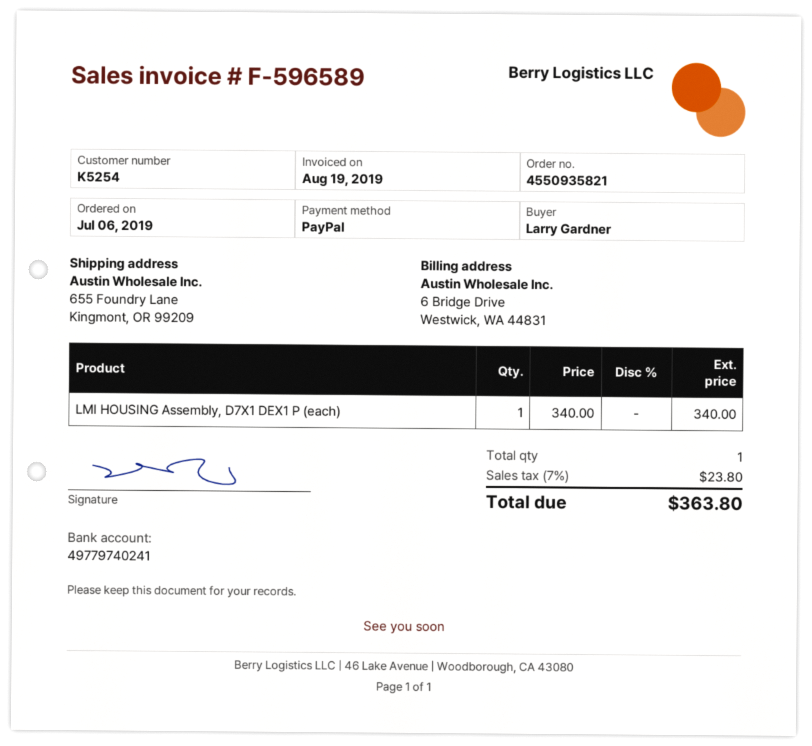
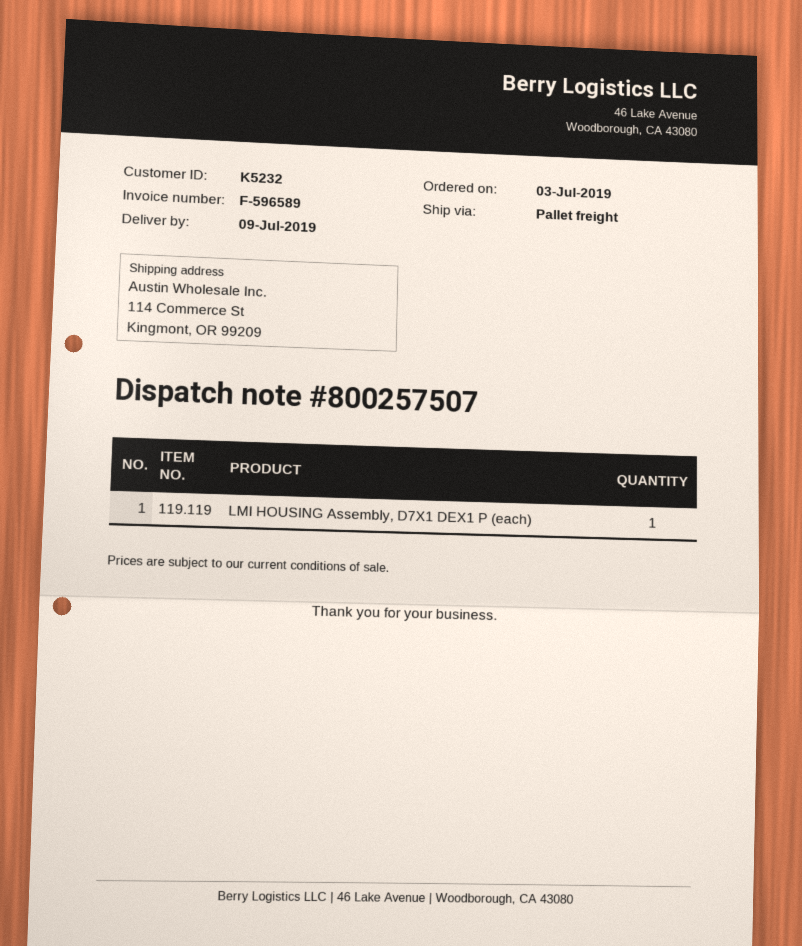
order date: 2019-07-06 -> 2019-07-03
customer number: K5254 -> K5232
ship to: 655 Foundry Lane, Kingmont, OR 99209 -> 114 Commerce St, Kingmont, OR 99209

